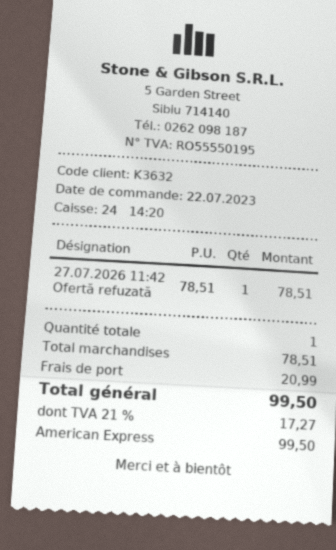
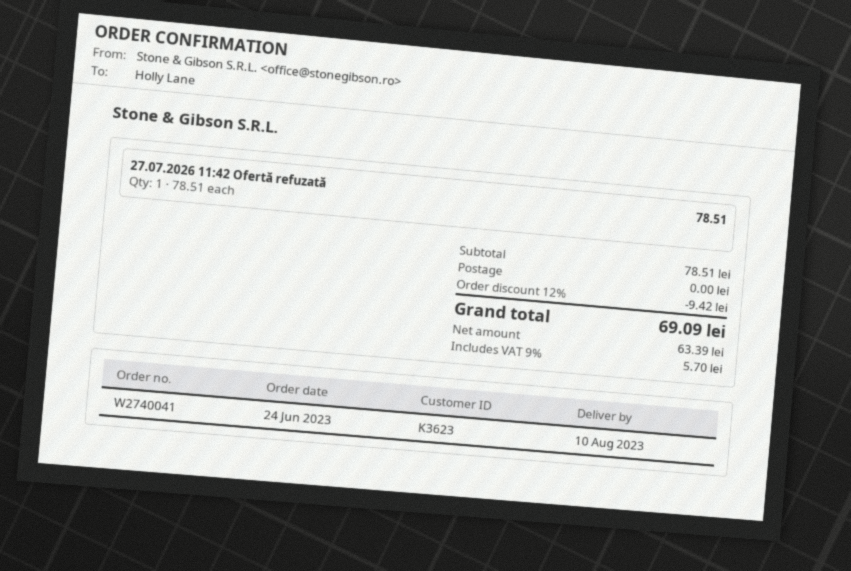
order date: 2023-07-22 -> 2023-06-24
customer number: K3632 -> K3623
discount: none -> 12% = 9.42
shipping: 20.99 -> 0.00
tax: 21% = 17.27 -> 9% = 5.70
total: 99.50 -> 69.09

